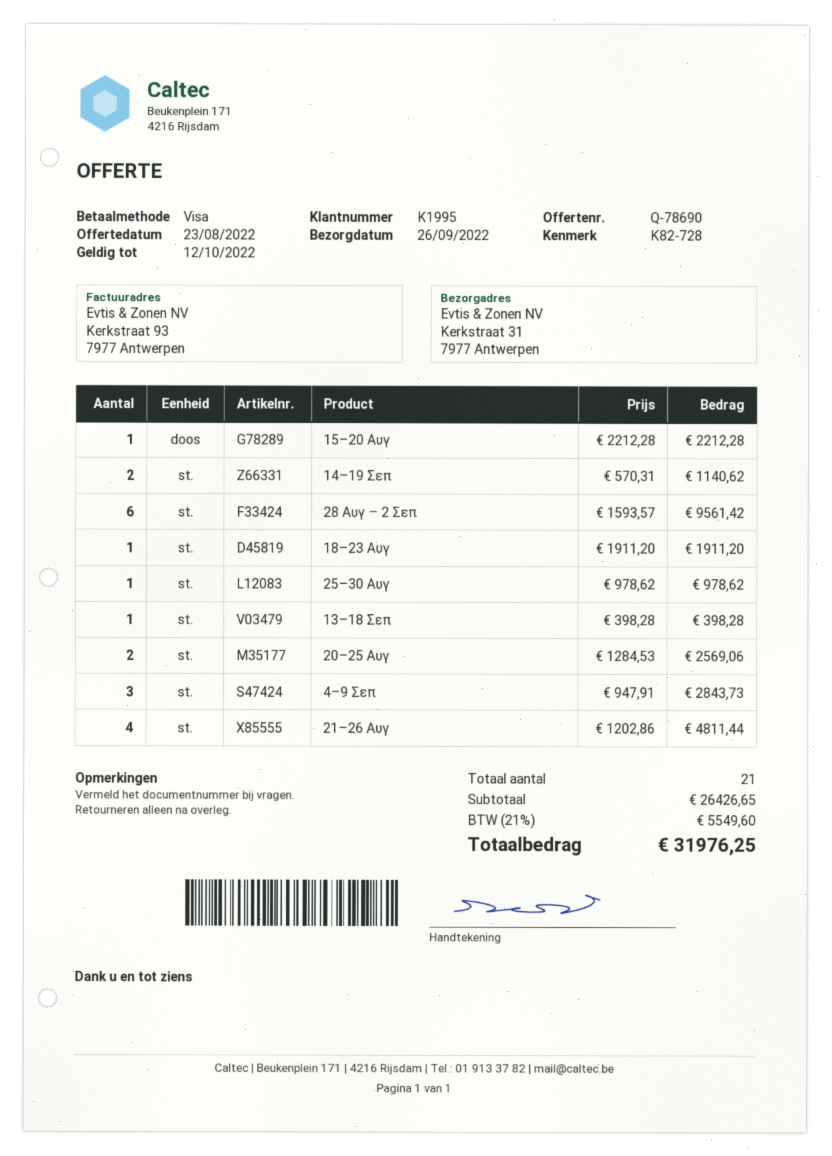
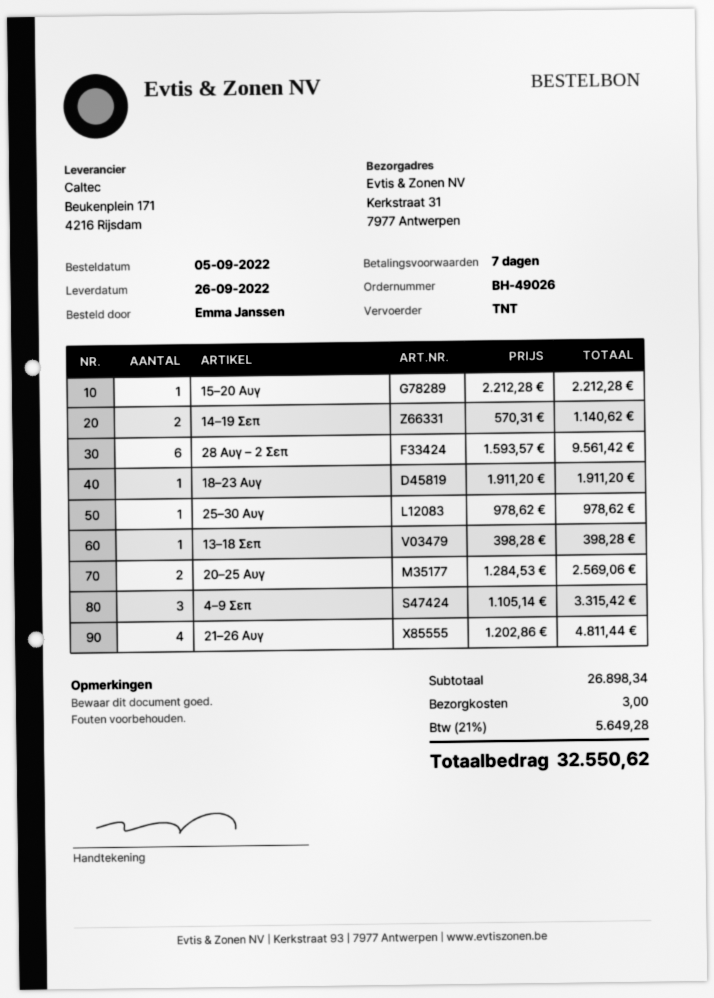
4–9 Σεπ: 3 x 947.91 = 2843.73 -> 3 x 1105.14 = 3315.42
subtotal: 26426.65 -> 26898.34
shipping: none -> 3.00
tax: 21% = 5549.60 -> 21% = 5649.28
total: 31976.25 -> 32550.62

